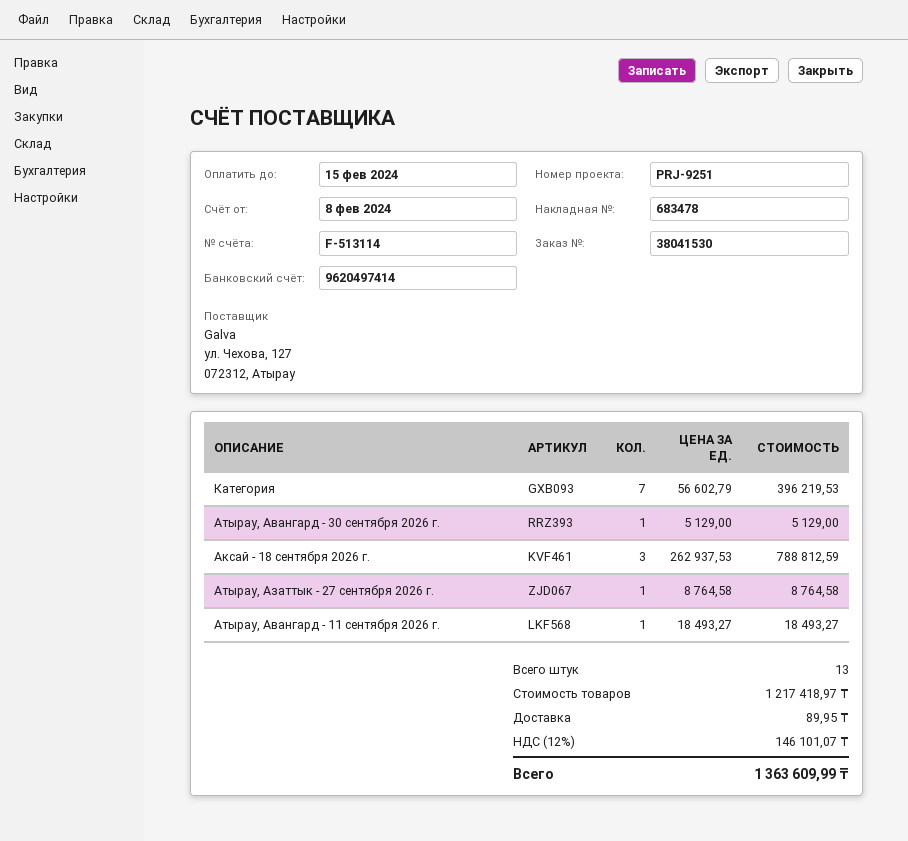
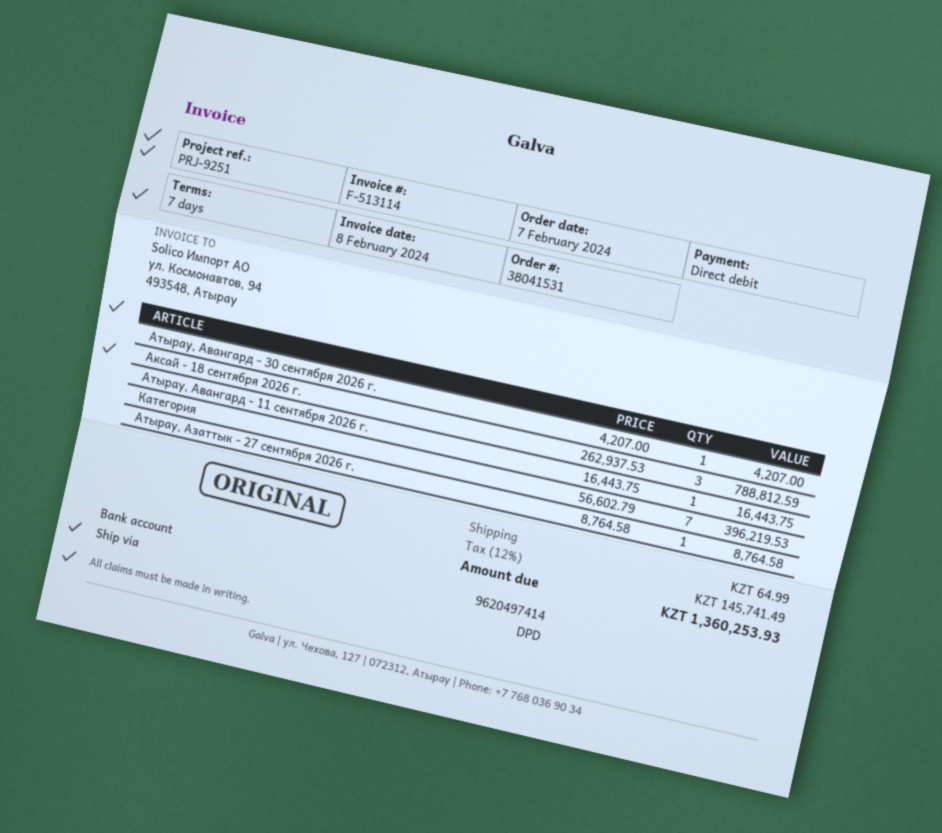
order number: 38041530 -> 38041531
Атырау, Авангард - 30 сентября 2026 г.: 1 x 5129.00 = 5129.00 -> 1 x 4207.00 = 4207.00
Атырау, Авангард - 11 сентября 2026 г.: 1 x 18493.27 = 18493.27 -> 1 x 16443.75 = 16443.75
shipping: 89.95 -> 64.99
tax: 12% = 146101.07 -> 12% = 145741.49
total: 1363609.99 -> 1360253.93

